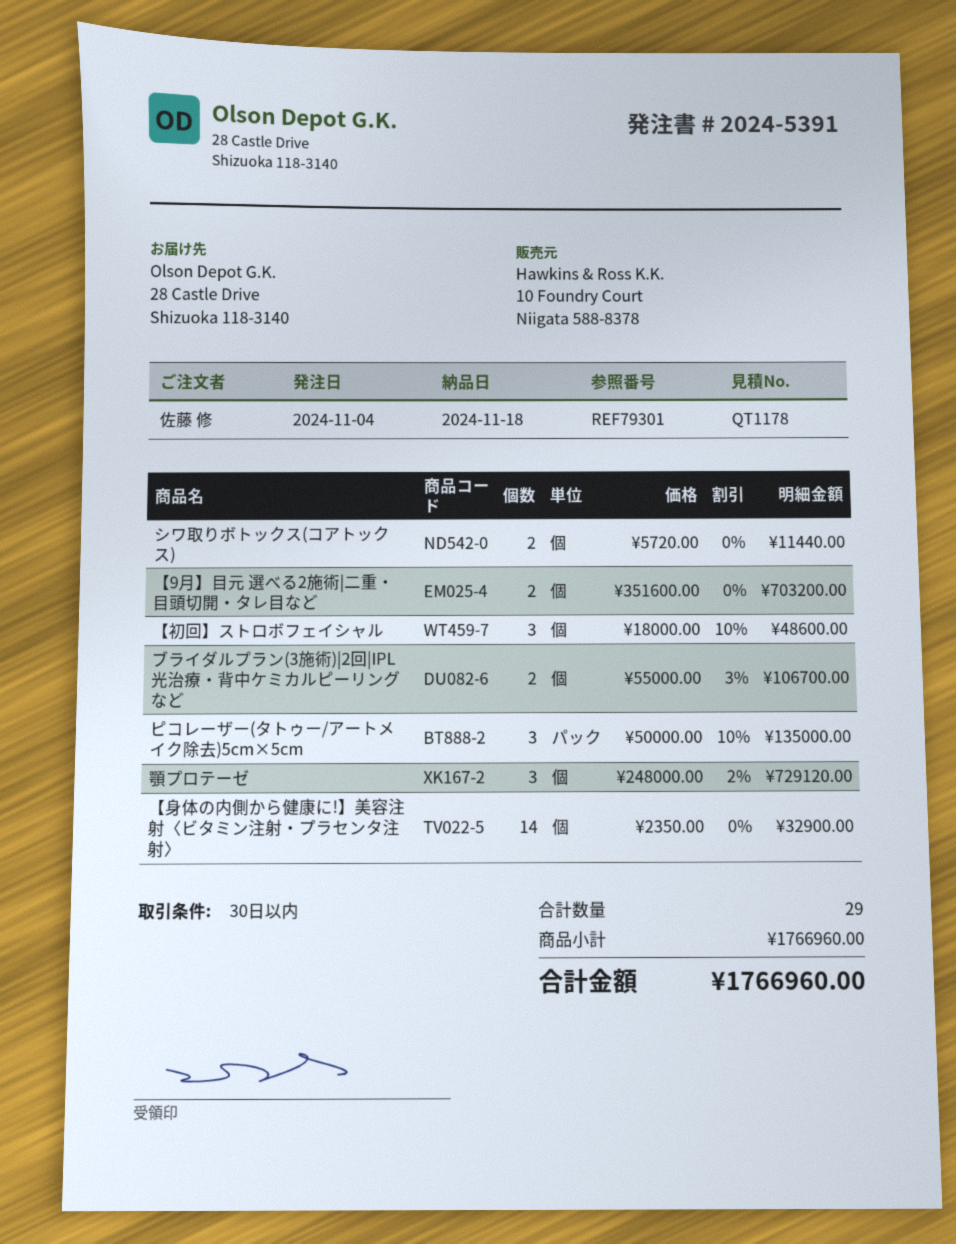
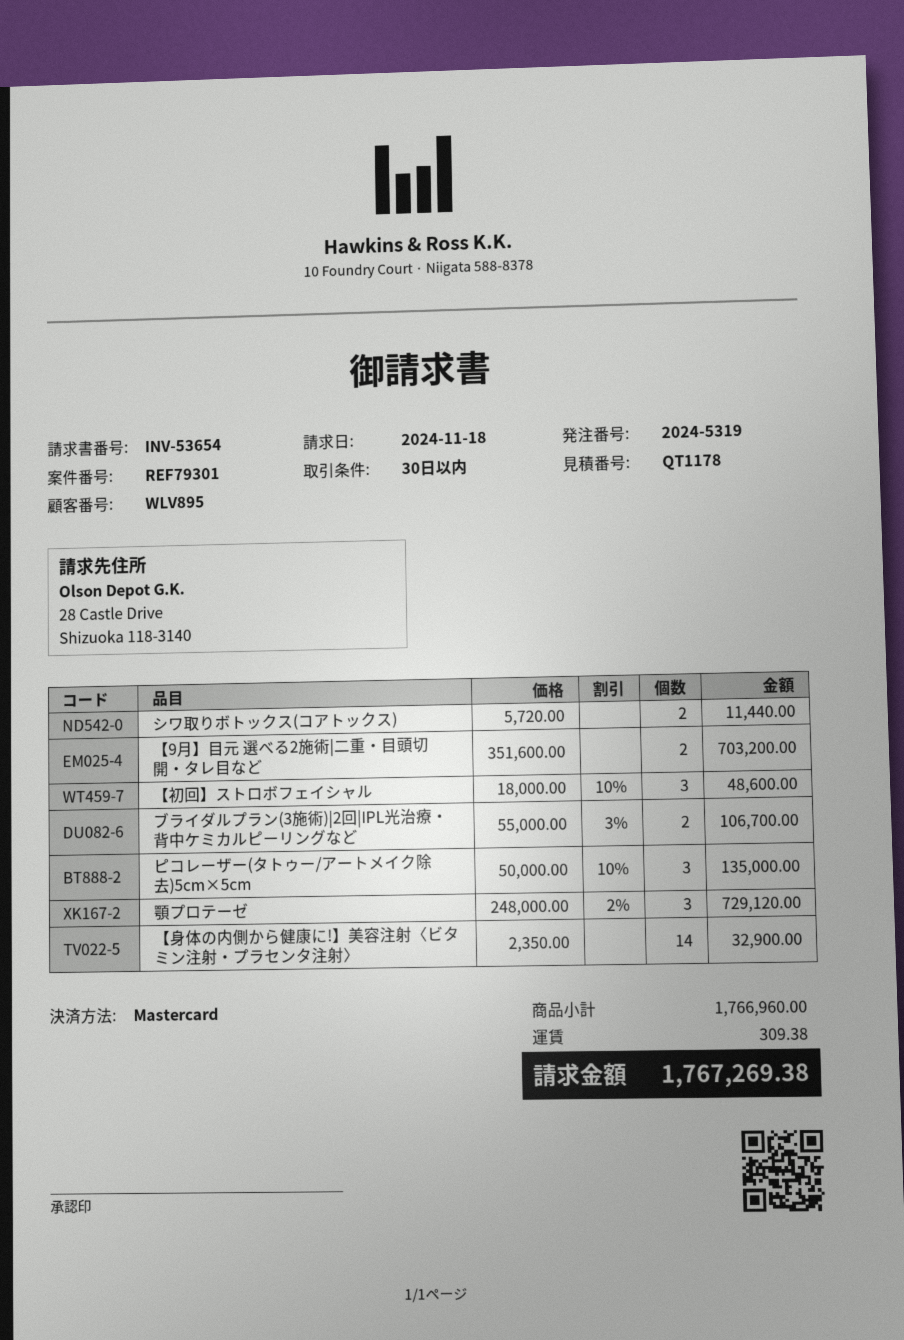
order number: 2024-5391 -> 2024-5319
shipping: none -> 309.38
total: 1766960.00 -> 1767269.38

